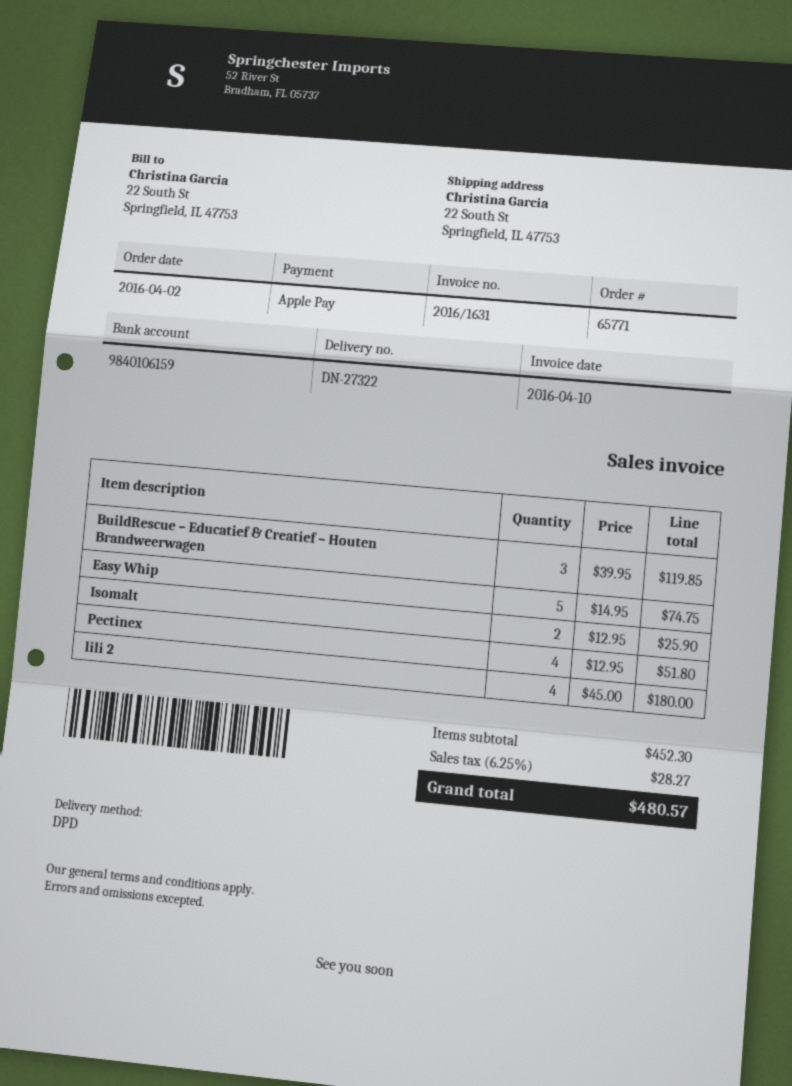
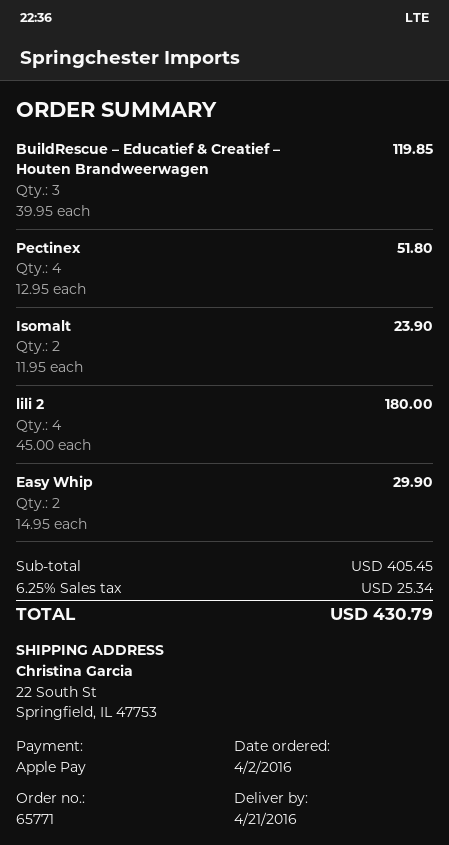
Easy Whip: 5 x 14.95 = 74.75 -> 2 x 14.95 = 29.90
Isomalt: 2 x 12.95 = 25.90 -> 2 x 11.95 = 23.90
subtotal: 452.30 -> 405.45
tax: 6.25% = 28.27 -> 6.25% = 25.34
total: 480.57 -> 430.79

